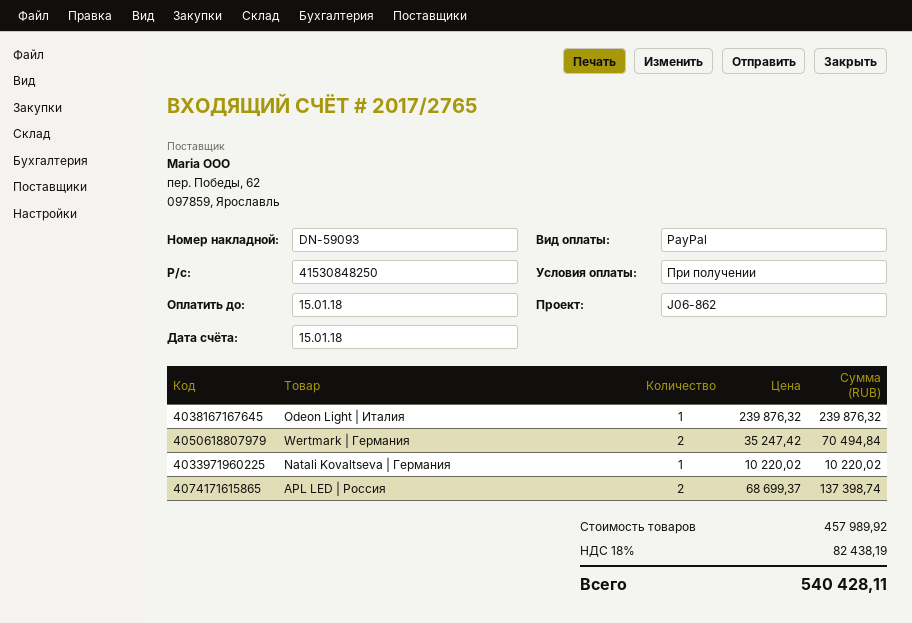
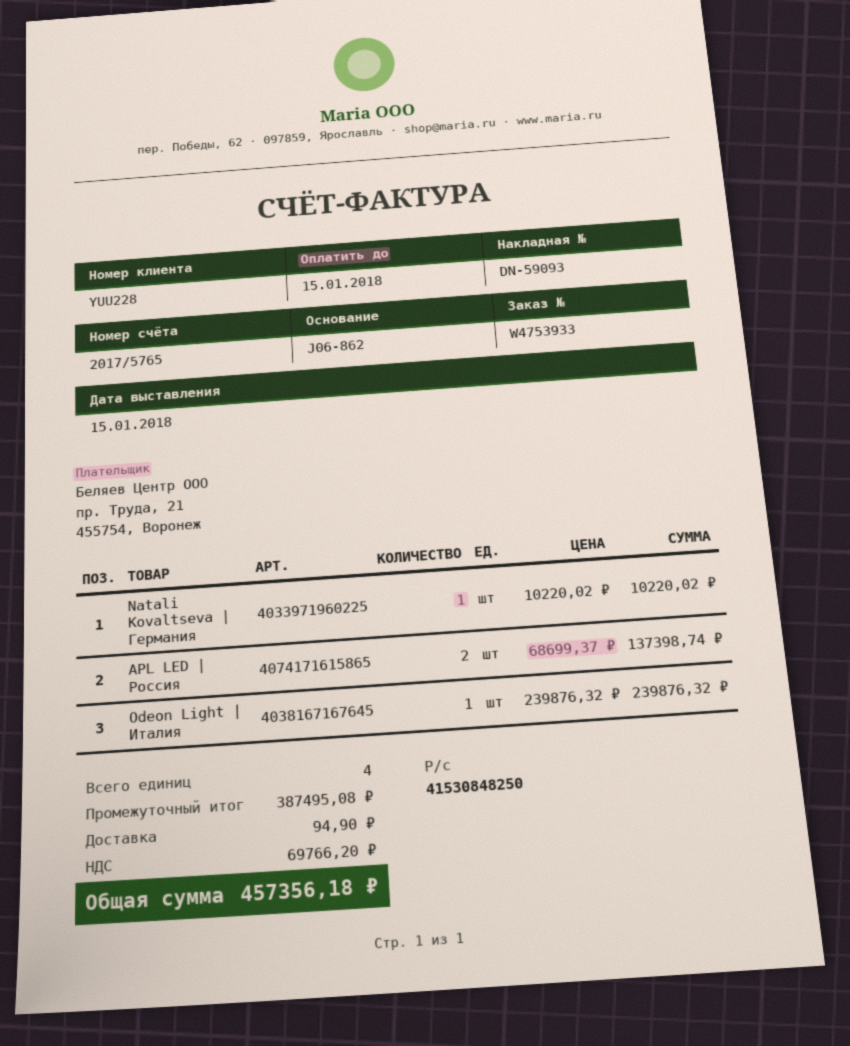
invoice number: 2017/2765 -> 2017/5765
Wertmark | Германия: 2 x 35247.42 = 70494.84 -> none
subtotal: 457989.92 -> 387495.08
shipping: none -> 94.90
tax: 82438.19 -> 69766.20
total: 540428.11 -> 457356.18

